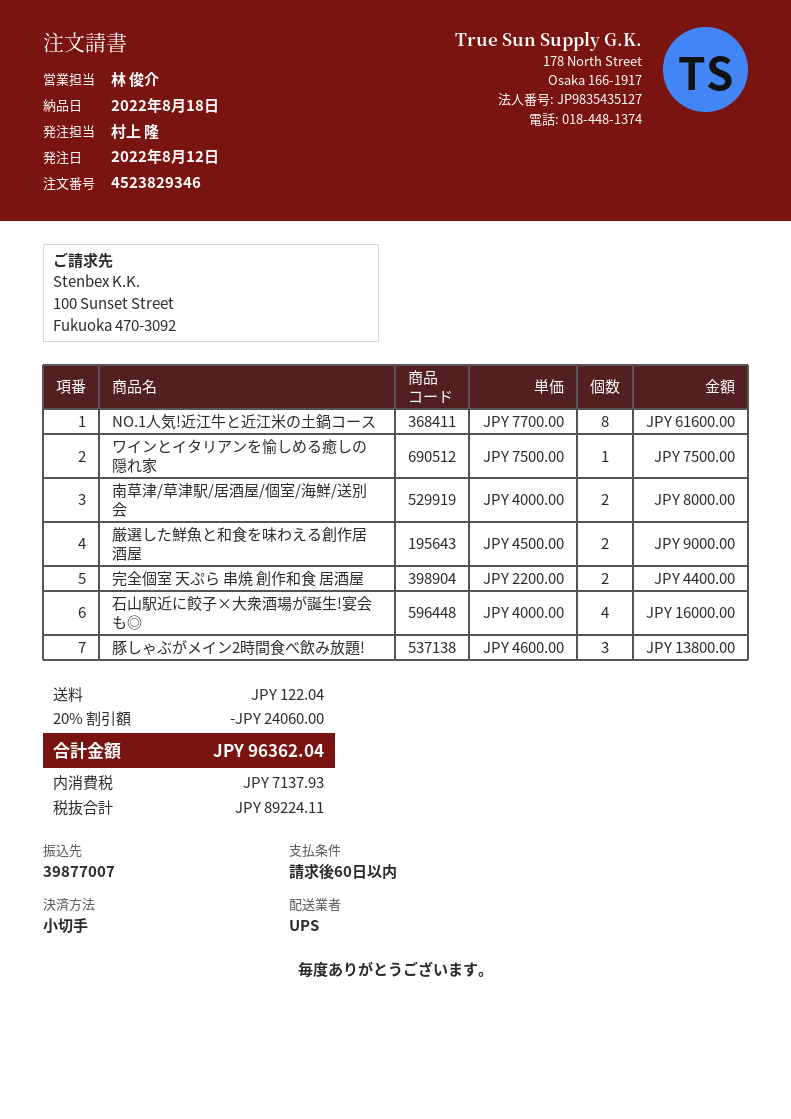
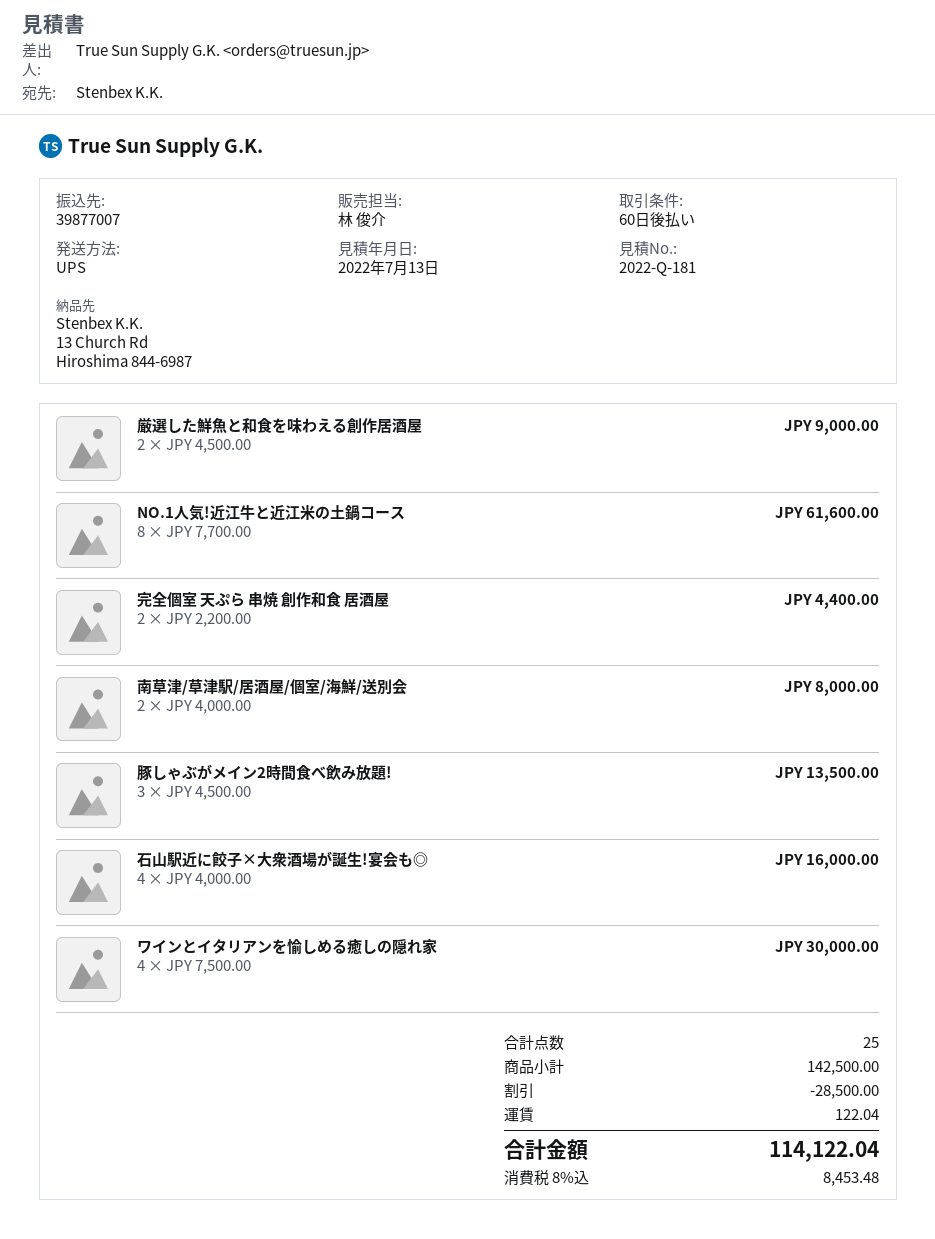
ワインとイタリアンを愉しめる癒しの隠れ家: 1 x 7500.00 = 7500.00 -> 4 x 7500.00 = 30000.00
豚しゃぶがメイン2時間食べ飲み放題!: 3 x 4600.00 = 13800.00 -> 3 x 4500.00 = 13500.00
discount: 24060.00 -> 28500.00
tax: 7137.93 -> 8453.48
total: 96362.04 -> 114122.04

